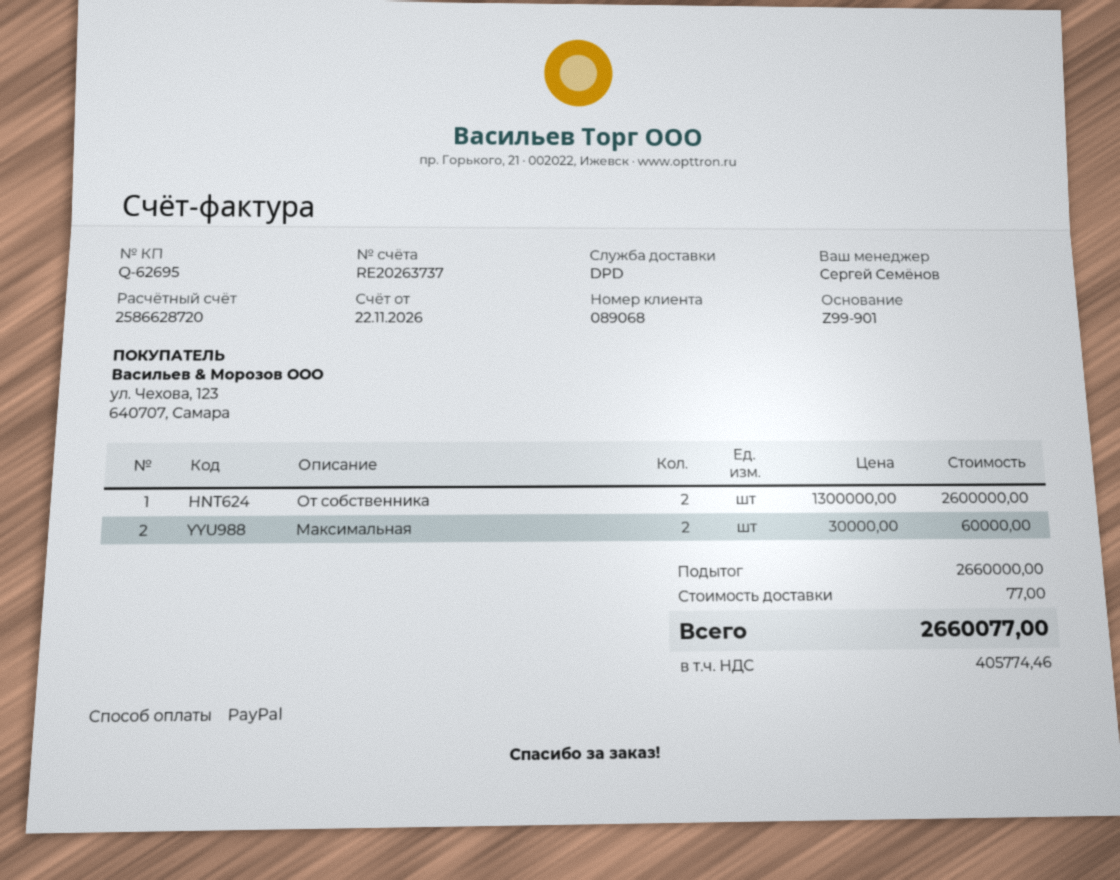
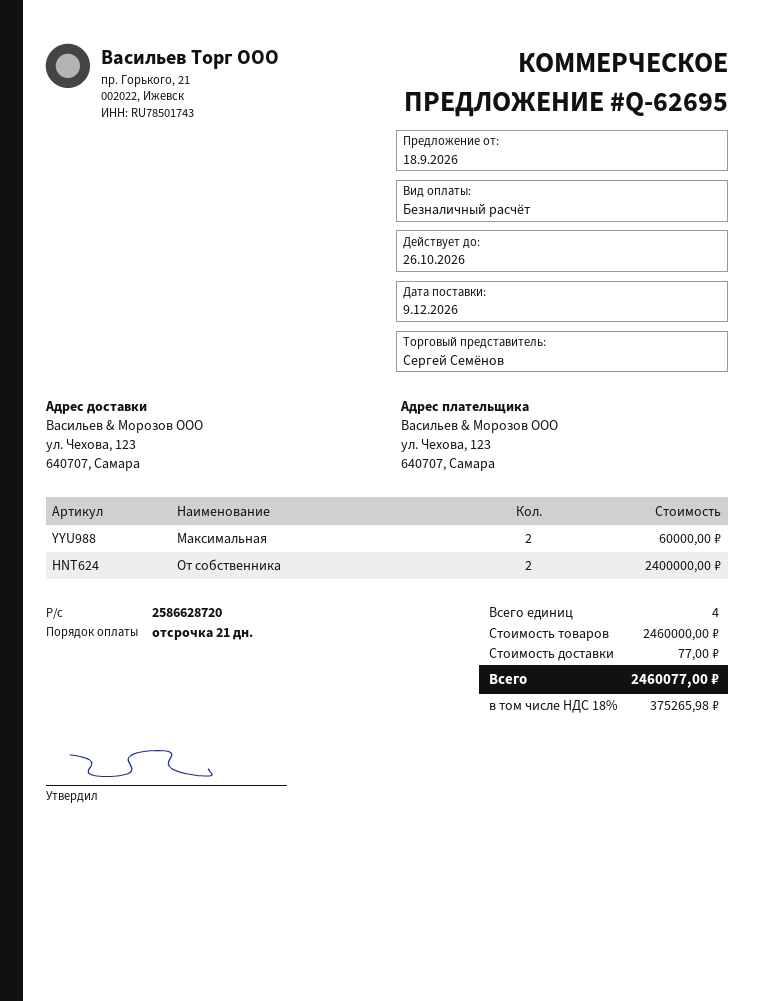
payment method: PayPal -> bank transfer
От собственника: 2 for 2600000.00 -> 2 for 2400000.00
subtotal: 2660000.00 -> 2460000.00
tax: 405774.46 -> 375265.98
total: 2660077.00 -> 2460077.00

